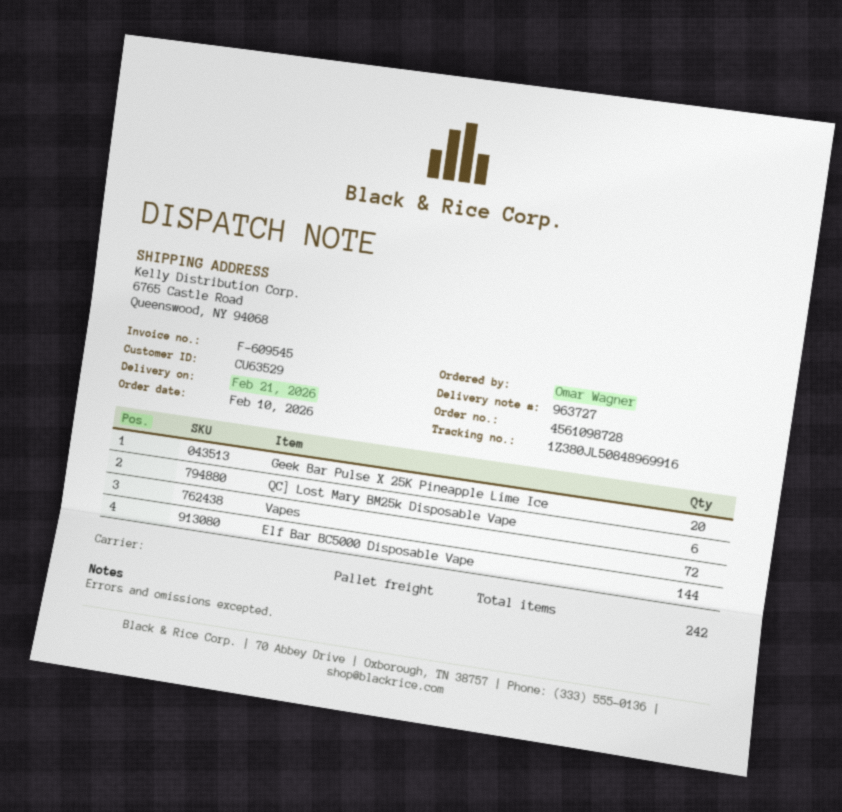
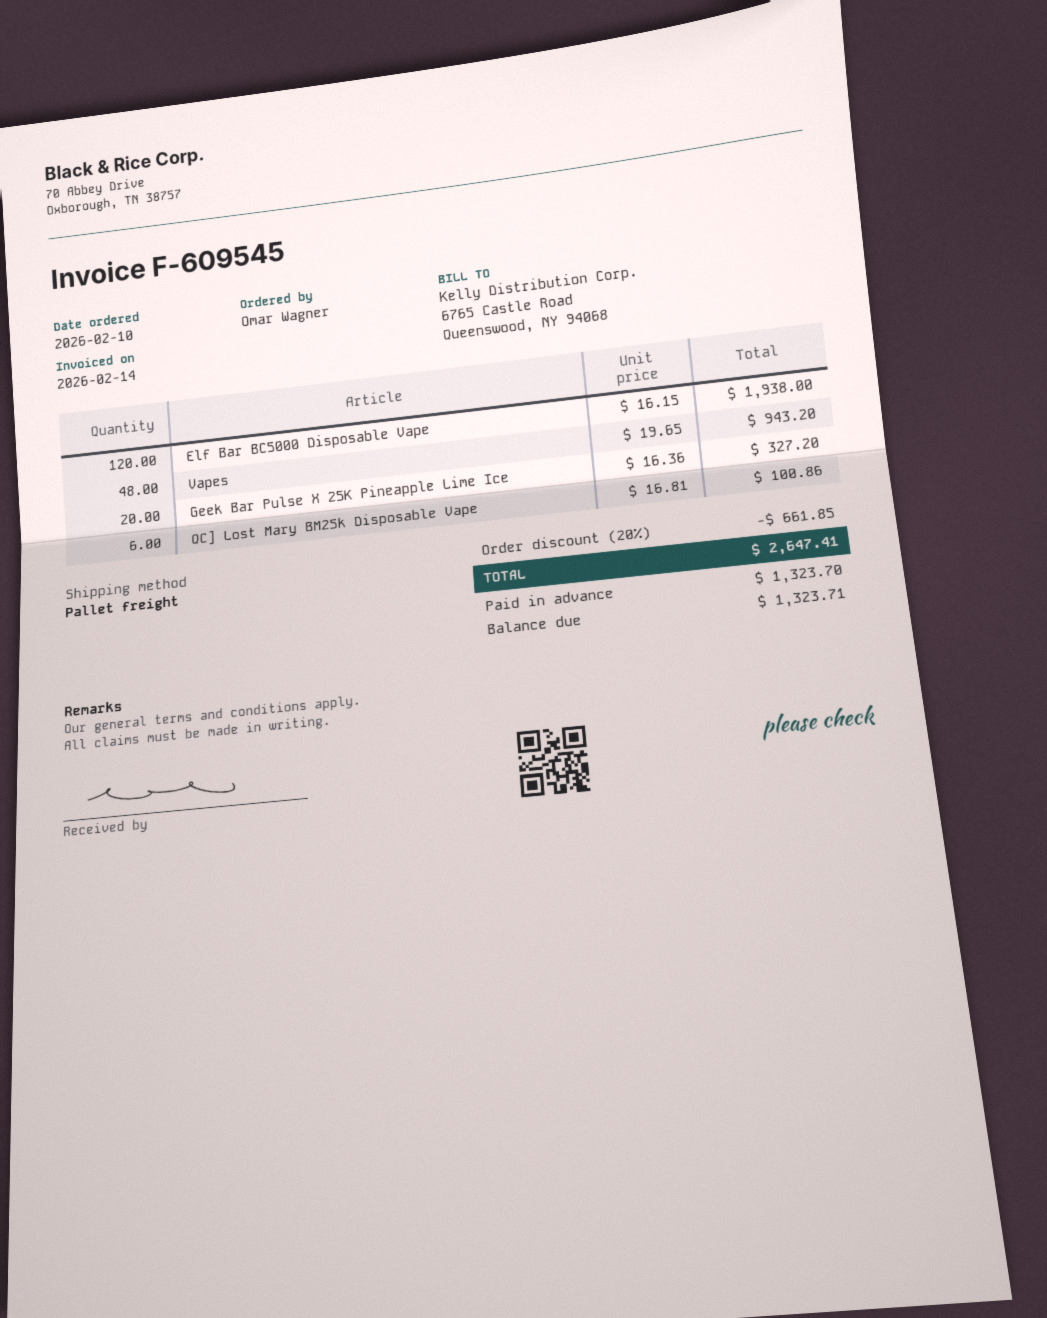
Vapes: 72 -> 48
Elf Bar BC5000 Disposable Vape: 144 -> 120

